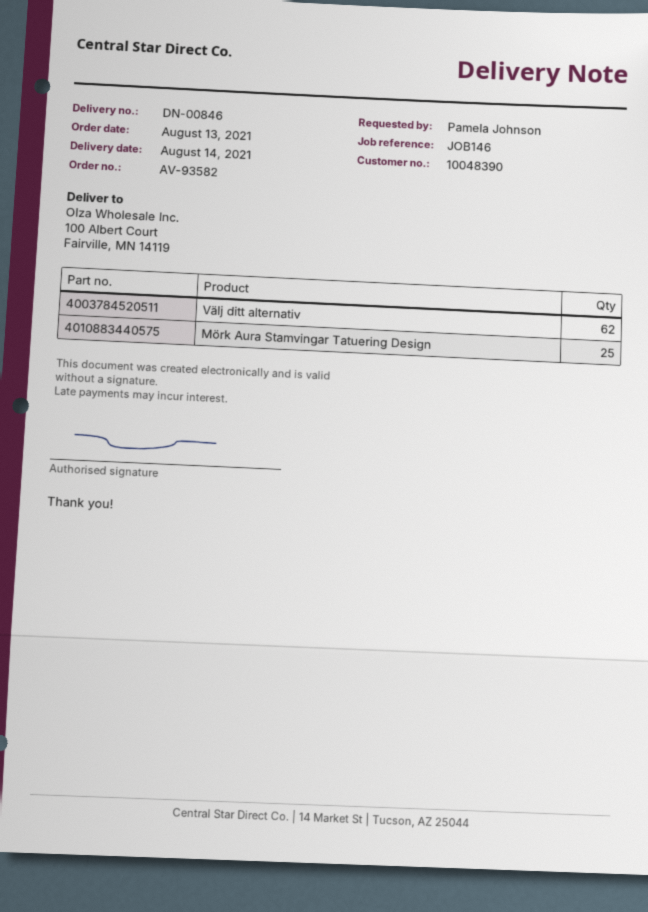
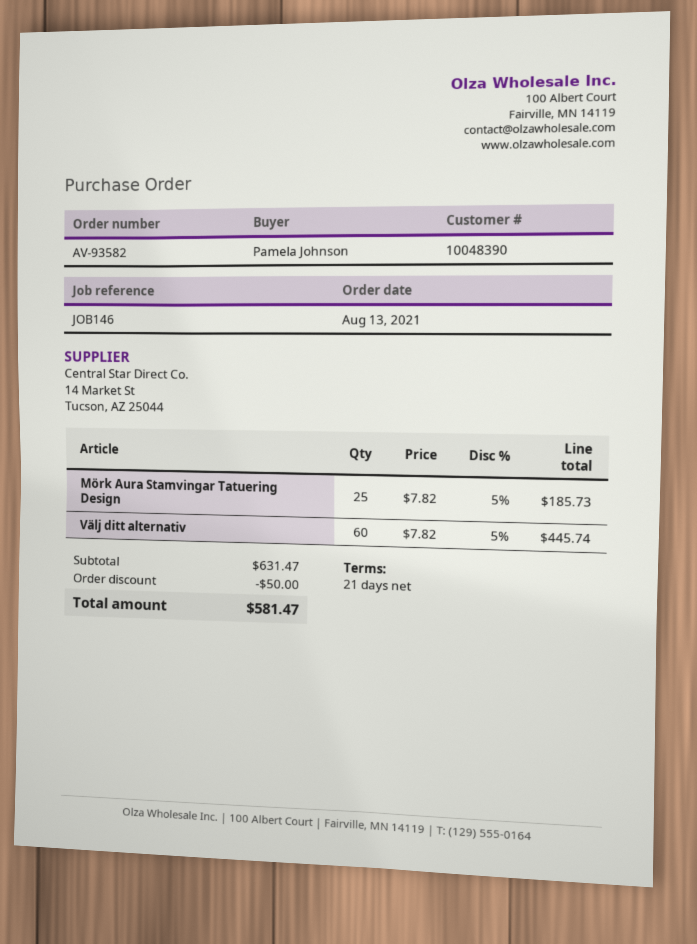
Välj ditt alternativ: 62 -> 60

